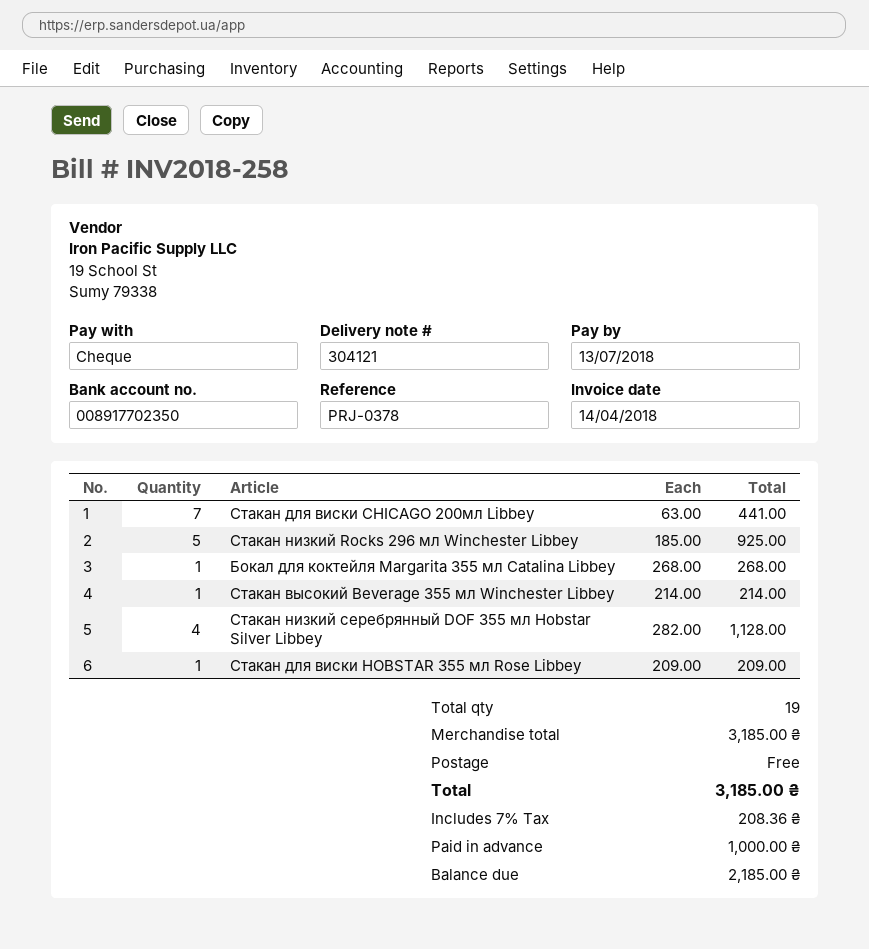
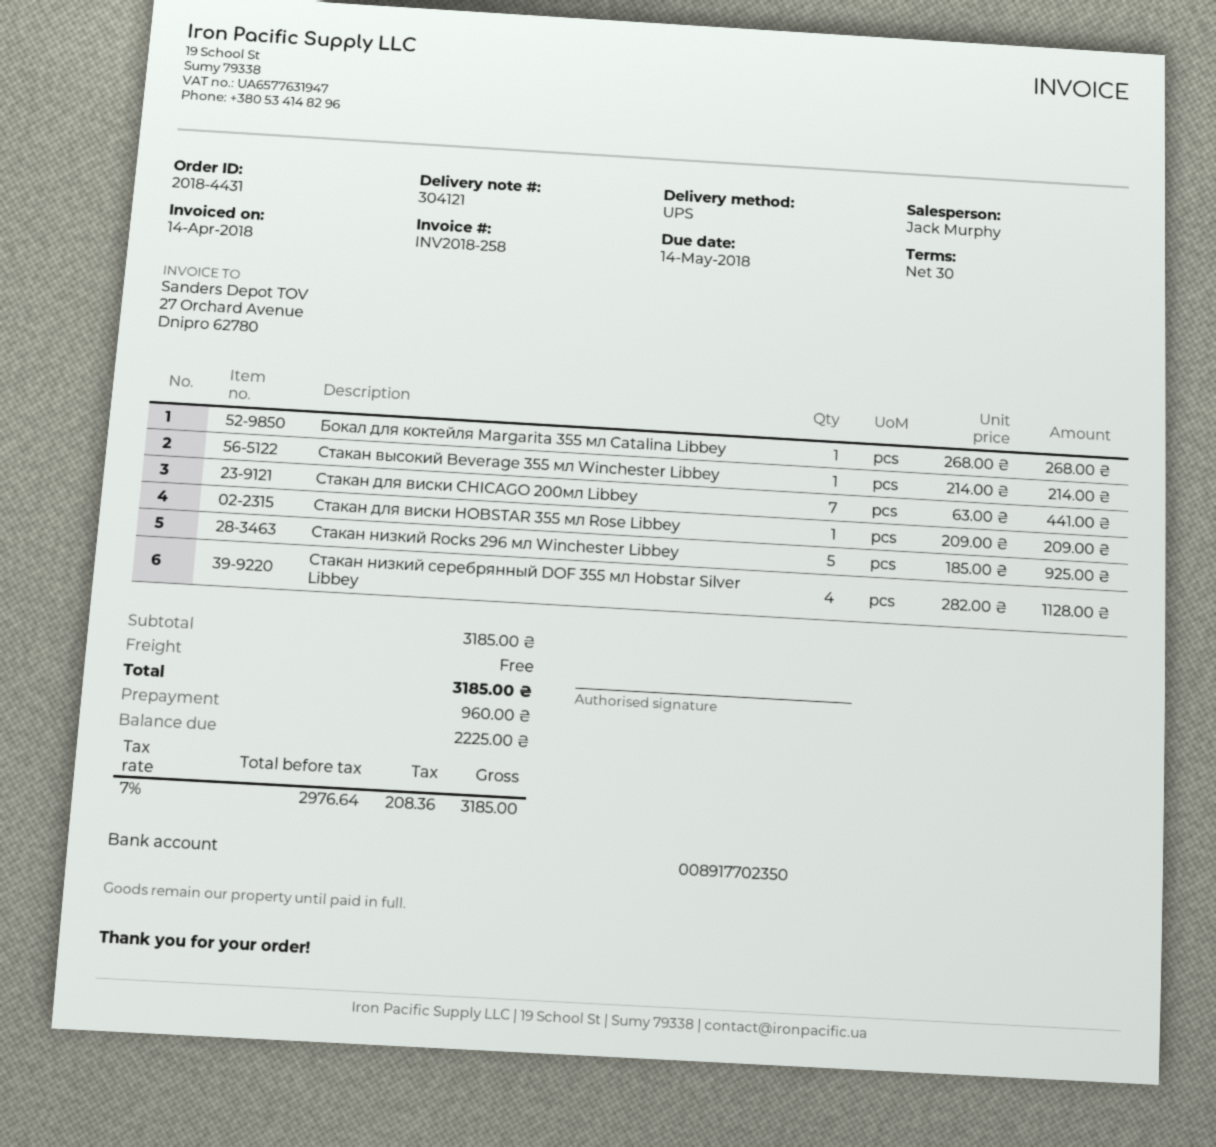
due date: 2018-07-13 -> 2018-05-14
deposit: 1000.00 -> 960.00
balance: 2185.00 -> 2225.00

